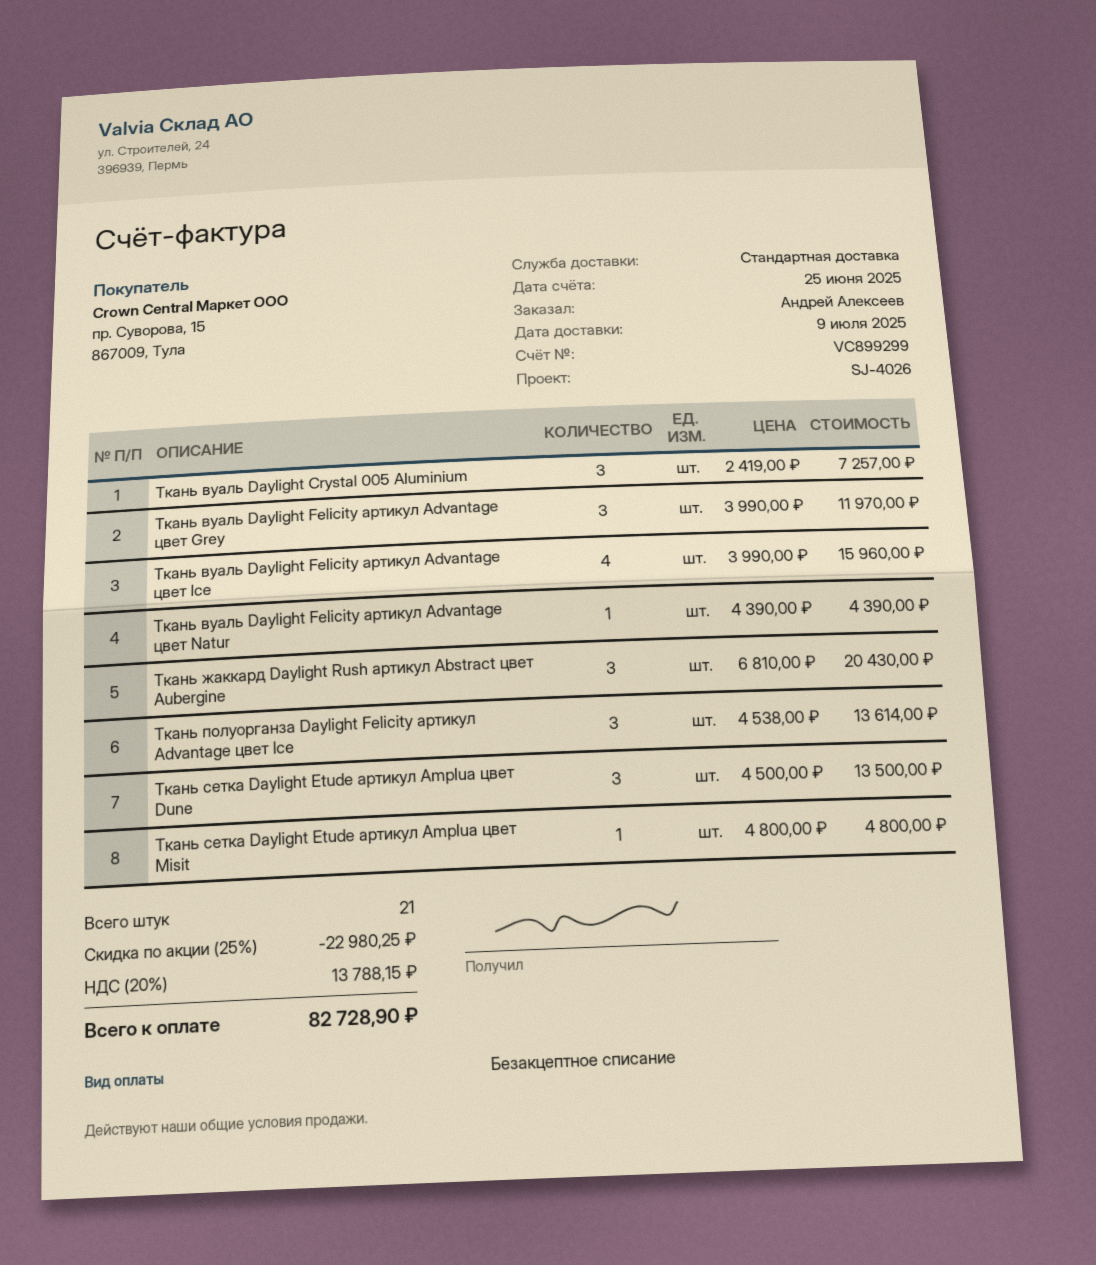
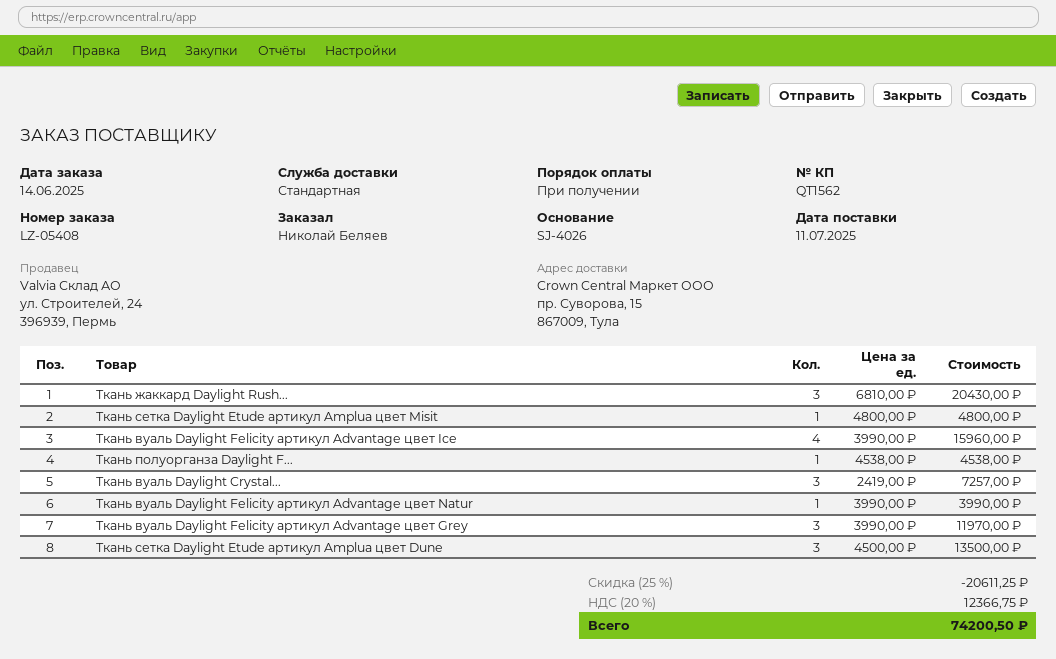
delivery date: 2025-07-09 -> 2025-07-11
ordered by: Андрей Алексеев -> Николай Беляев
Ткань вуаль Daylight Felicity артикул Advantage цвет Natur: 1 x 4390.00 = 4390.00 -> 1 x 3990.00 = 3990.00
Ткань полуорганза Daylight Felicity артикул Advantage цвет Ice: 3 x 4538.00 = 13614.00 -> 1 x 4538.00 = 4538.00
discount: 25% = 22980.25 -> 25% = 20611.25
tax: 20% = 13788.15 -> 20% = 12366.75
total: 82728.90 -> 74200.50

